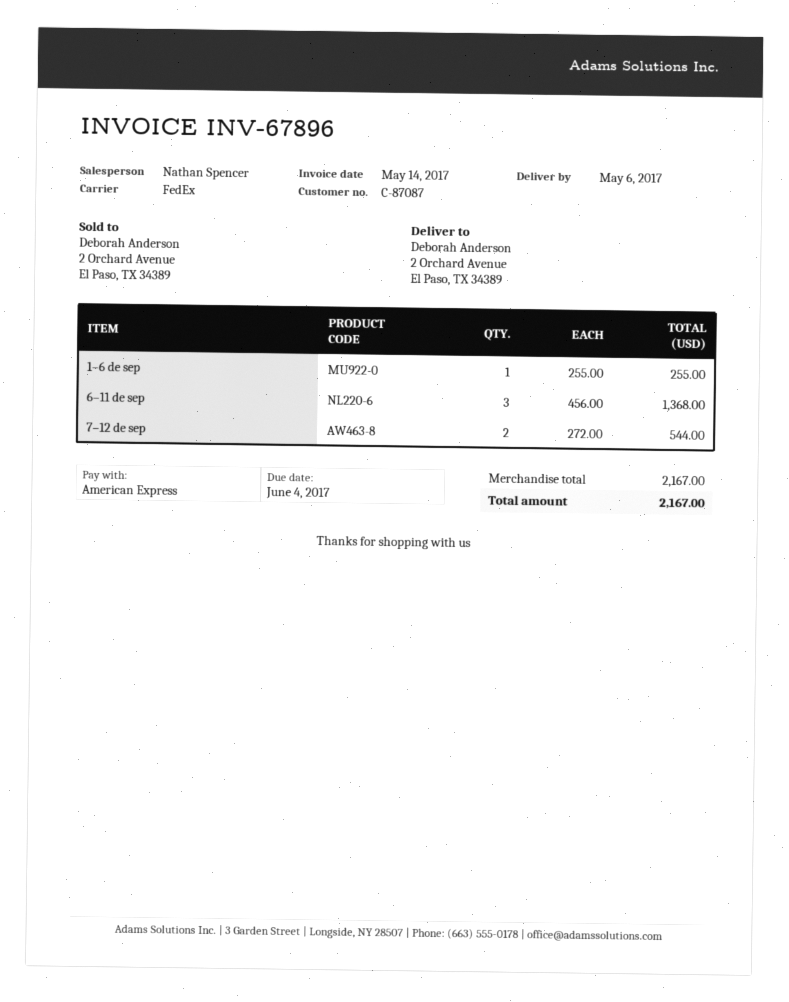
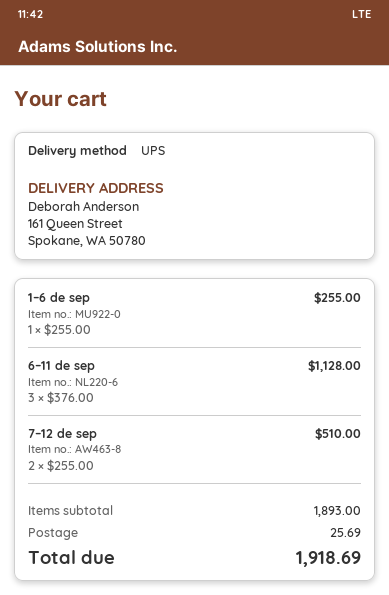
shipping method: FedEx -> UPS
ship to: 2 Orchard Avenue, El Paso, TX 34389 -> 161 Queen Street, Spokane, WA 50780
6–11 de sep: 3 x 456.00 = 1368.00 -> 3 x 376.00 = 1128.00
7–12 de sep: 2 x 272.00 = 544.00 -> 2 x 255.00 = 510.00
subtotal: 2167.00 -> 1893.00
shipping: none -> 25.69
total: 2167.00 -> 1918.69

